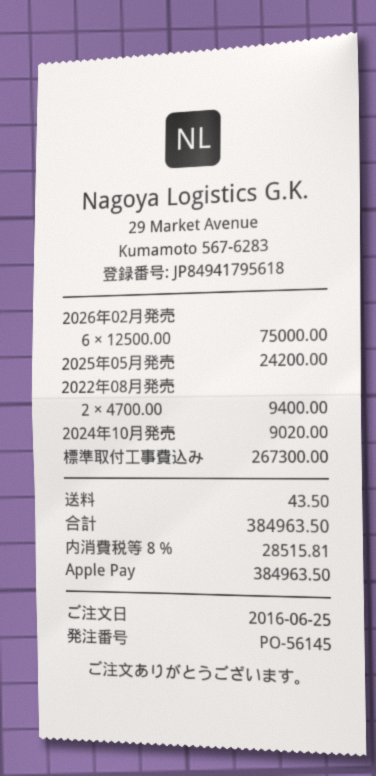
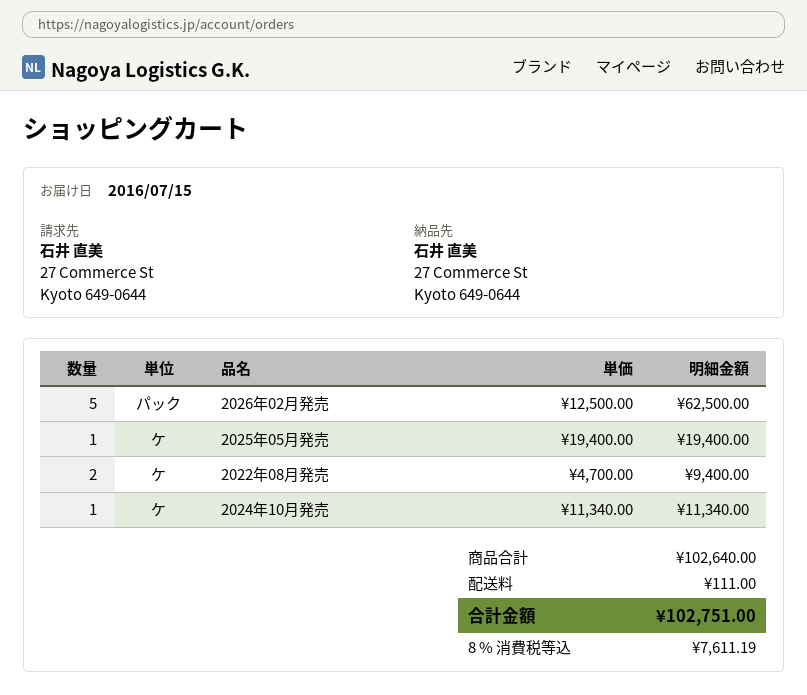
2026年02月発売: 6 x 12500.00 = 75000.00 -> 5 x 12500.00 = 62500.00
2025年05月発売: 1 x 24200.00 = 24200.00 -> 1 x 19400.00 = 19400.00
2024年10月発売: 1 x 9020.00 = 9020.00 -> 1 x 11340.00 = 11340.00
標準取付工事費込み: 1 x 267300.00 = 267300.00 -> none
shipping: 43.50 -> 111.00
tax: 8% = 28515.81 -> 8% = 7611.19
total: 384963.50 -> 102751.00

